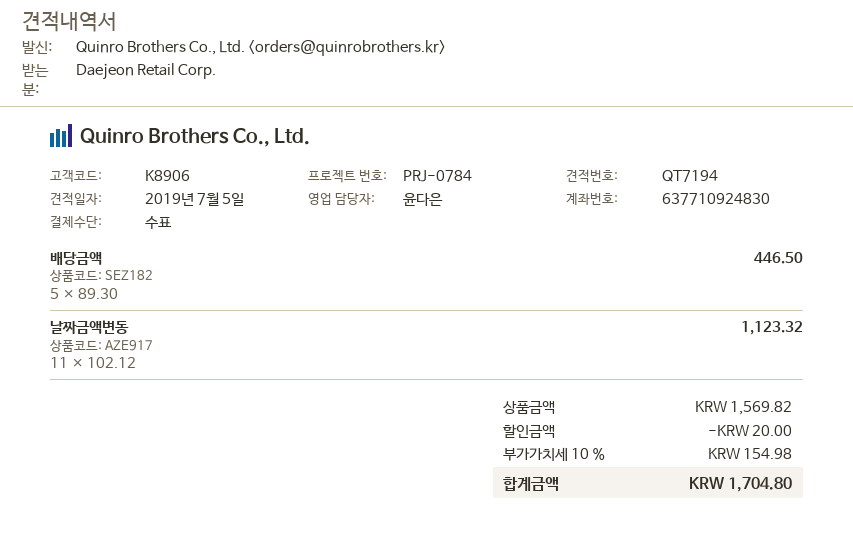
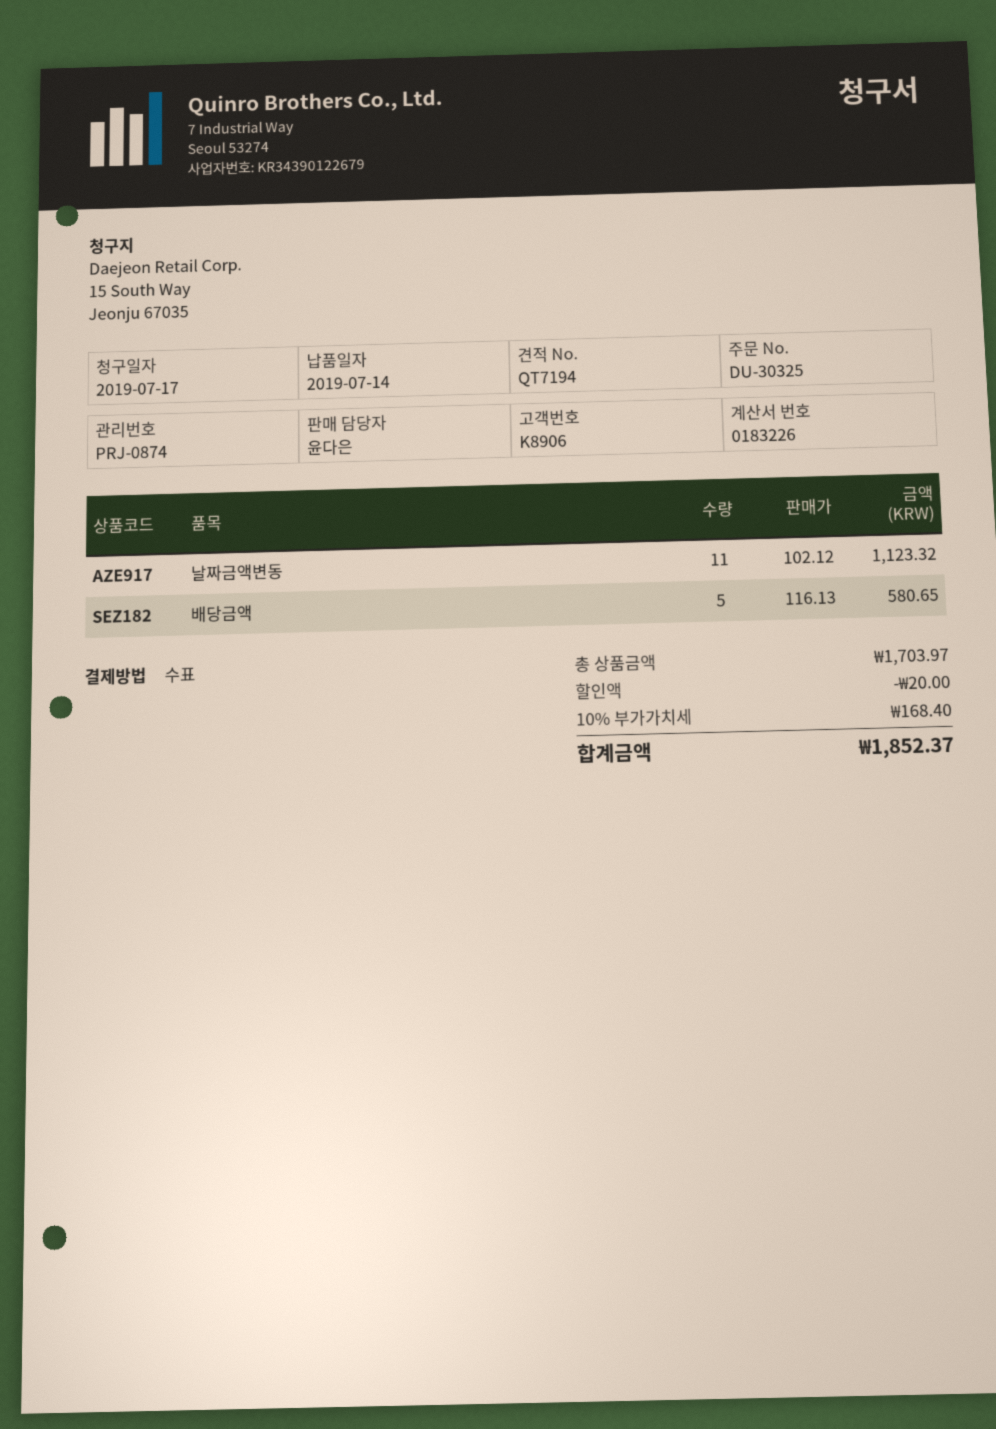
reference: PRJ-0784 -> PRJ-0874
배당금액: 5 x 89.30 = 446.50 -> 5 x 116.13 = 580.65
subtotal: 1569.82 -> 1703.97
tax: 10% = 154.98 -> 10% = 168.40
total: 1704.80 -> 1852.37

